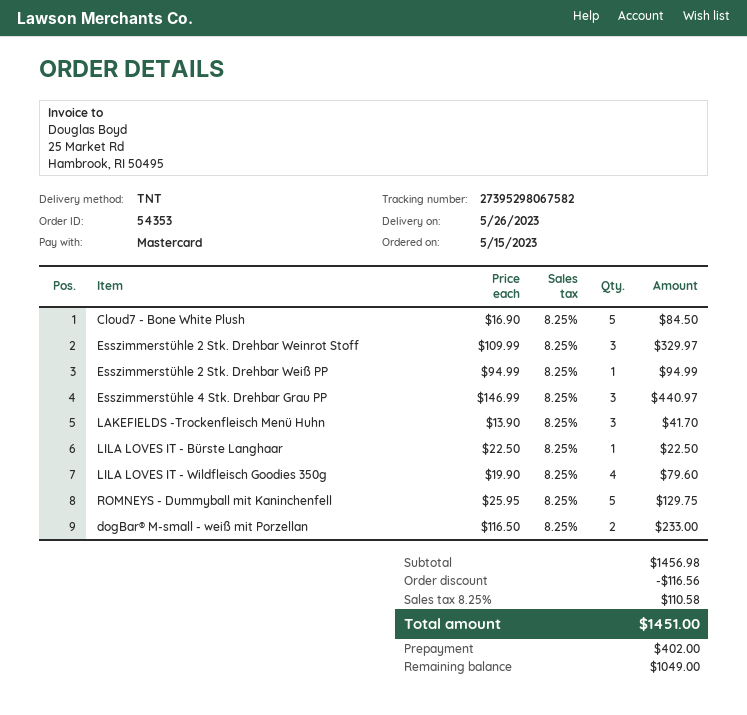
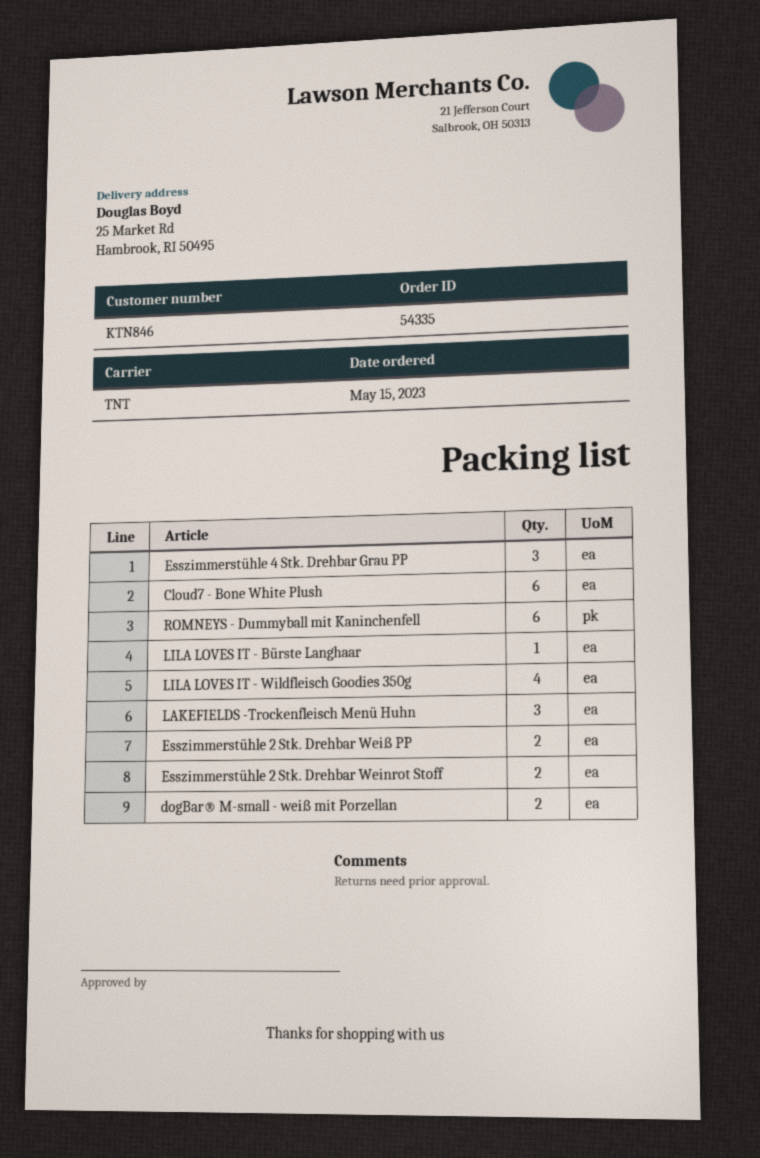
order number: 54353 -> 54335
Cloud7 - Bone White Plush: 5 -> 6
Esszimmerstühle 2 Stk. Drehbar Weinrot Stoff: 3 -> 2
Esszimmerstühle 2 Stk. Drehbar Weiß PP: 1 -> 2
ROMNEYS - Dummyball mit Kaninchenfell: 5 -> 6

